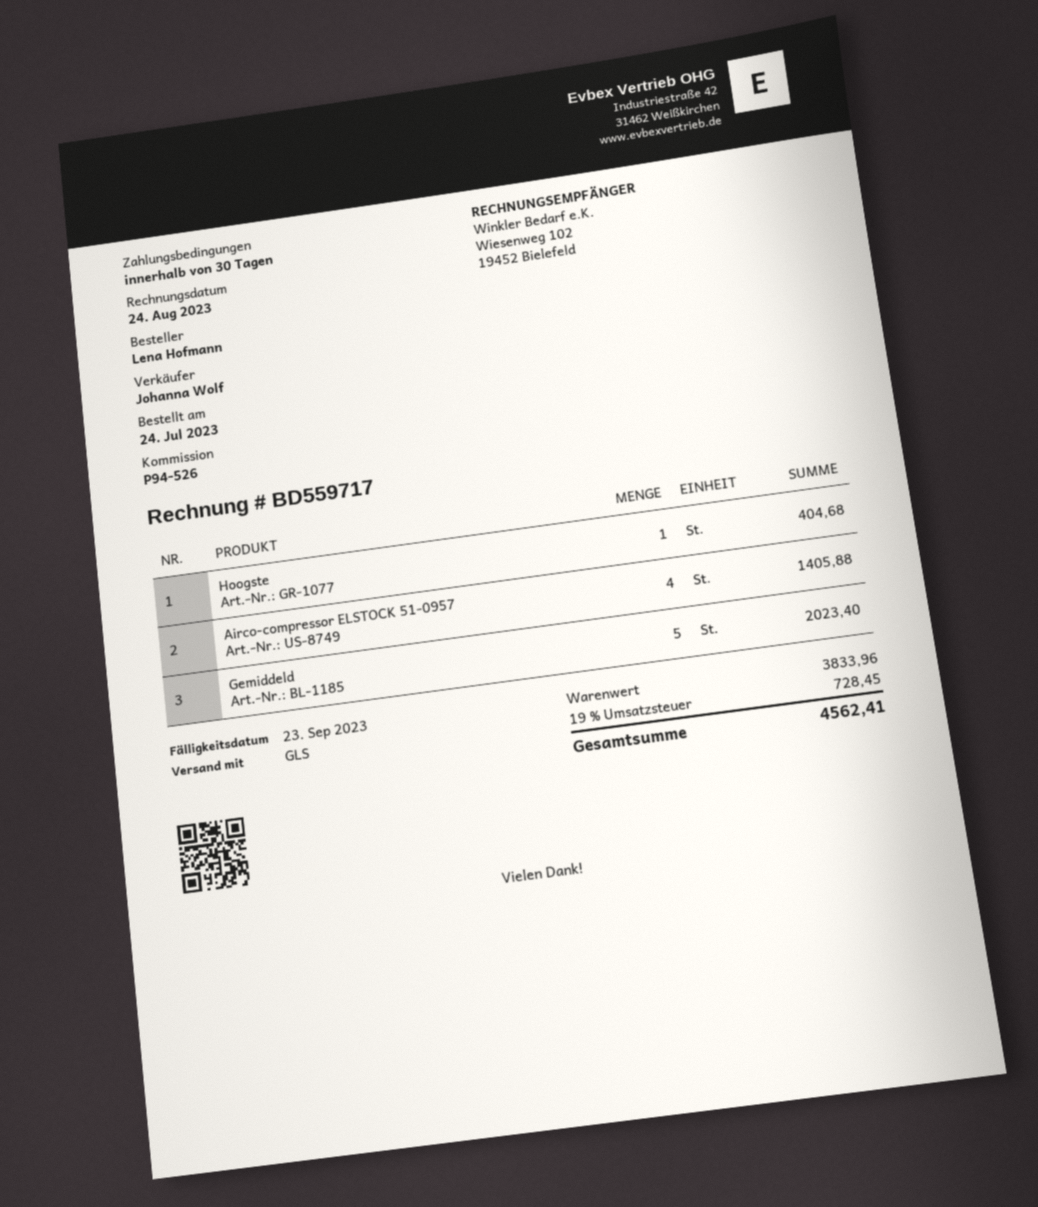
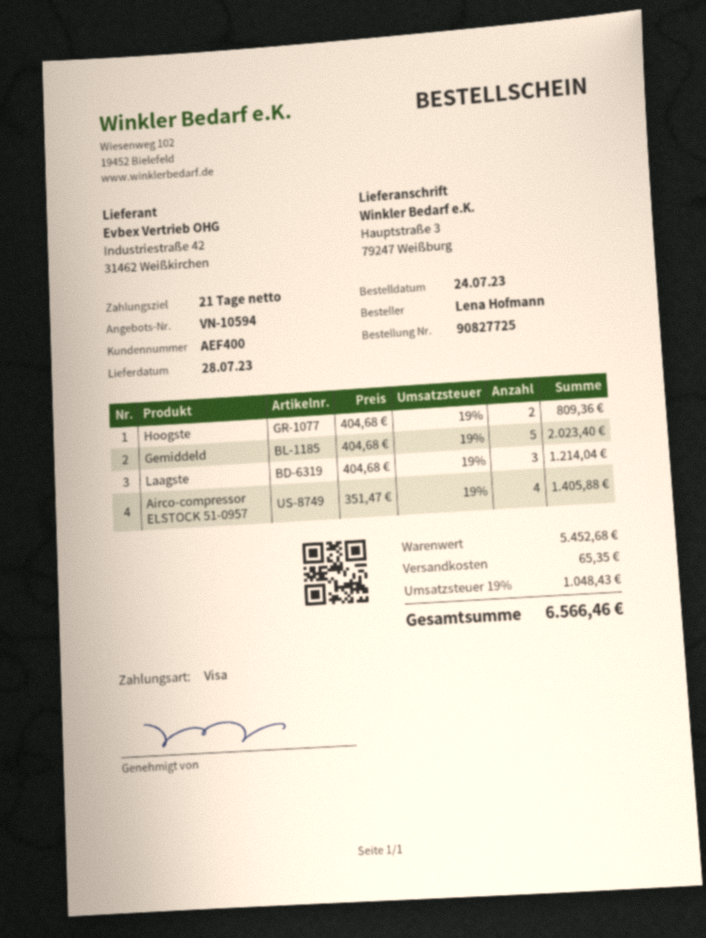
payment terms: 30 days -> 21 days
Hoogste: 1 for 404.68 -> 2 for 809.36
Laagste: none -> 3 for 1214.04
subtotal: 3833.96 -> 5452.68
shipping: none -> 65.35
tax: 19% = 728.45 -> 19% = 1048.43
total: 4562.41 -> 6566.46

